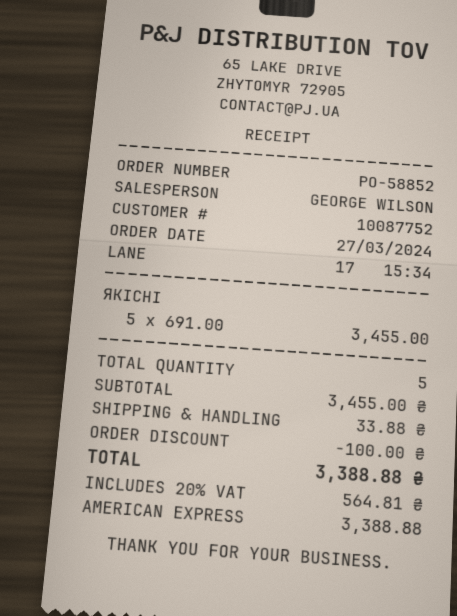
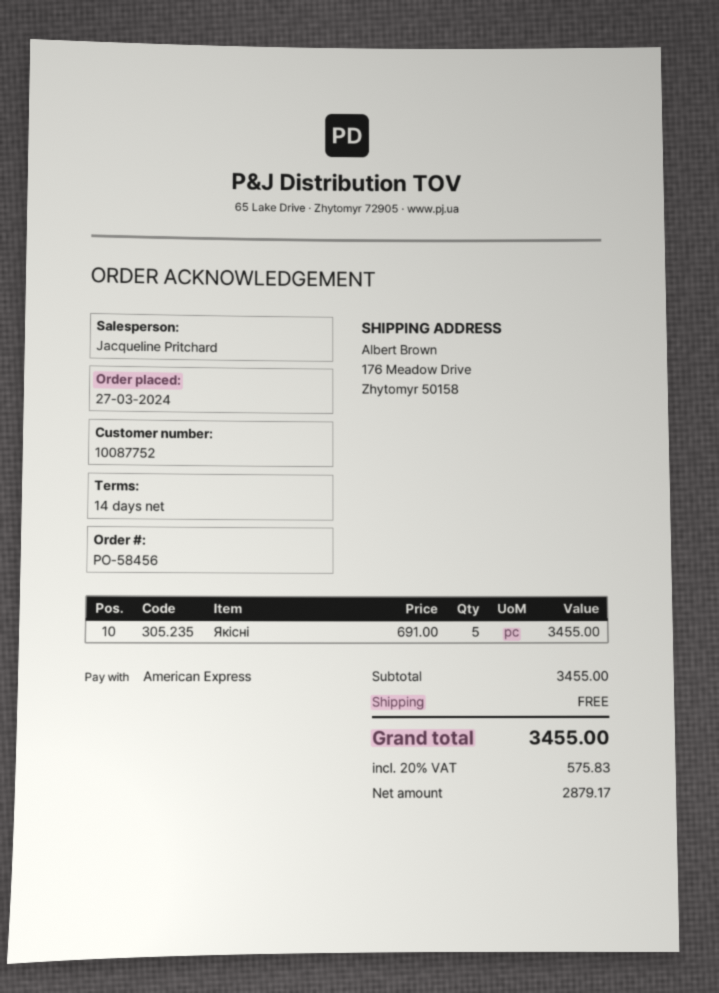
order number: PO-58852 -> PO-58456
sales rep: GEORGE WILSON -> Jacqueline Pritchard
discount: 100.00 -> none
shipping: 33.88 -> 0.00
tax: 20% = 564.81 -> 20% = 575.83
total: 3388.88 -> 3455.00

